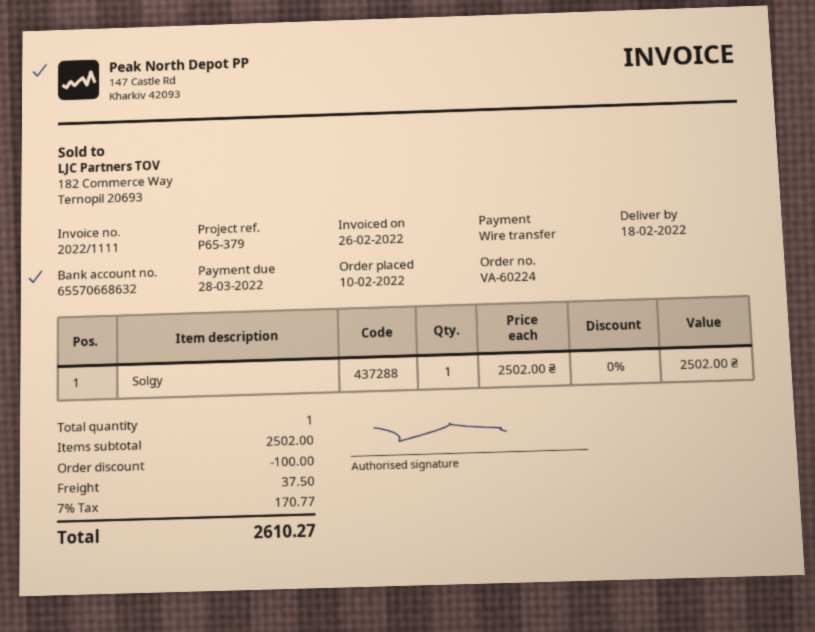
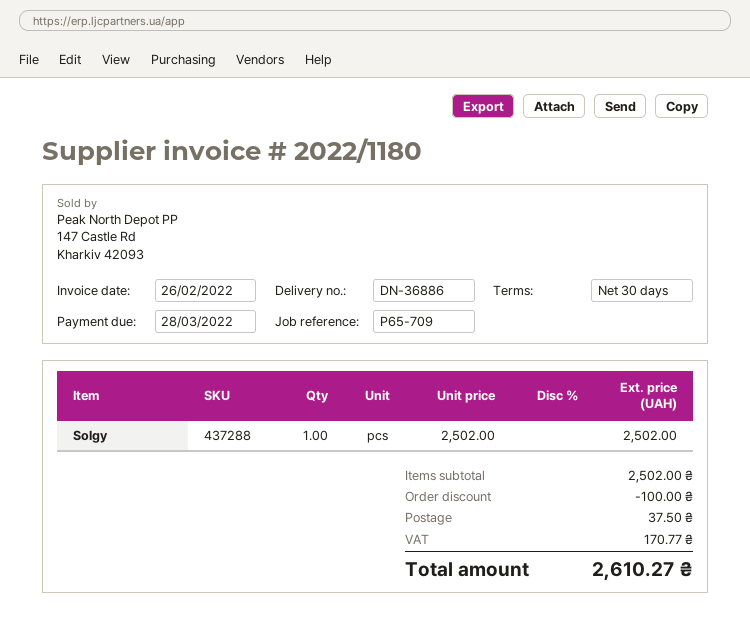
invoice number: 2022/1111 -> 2022/1180
reference: P65-379 -> P65-709

